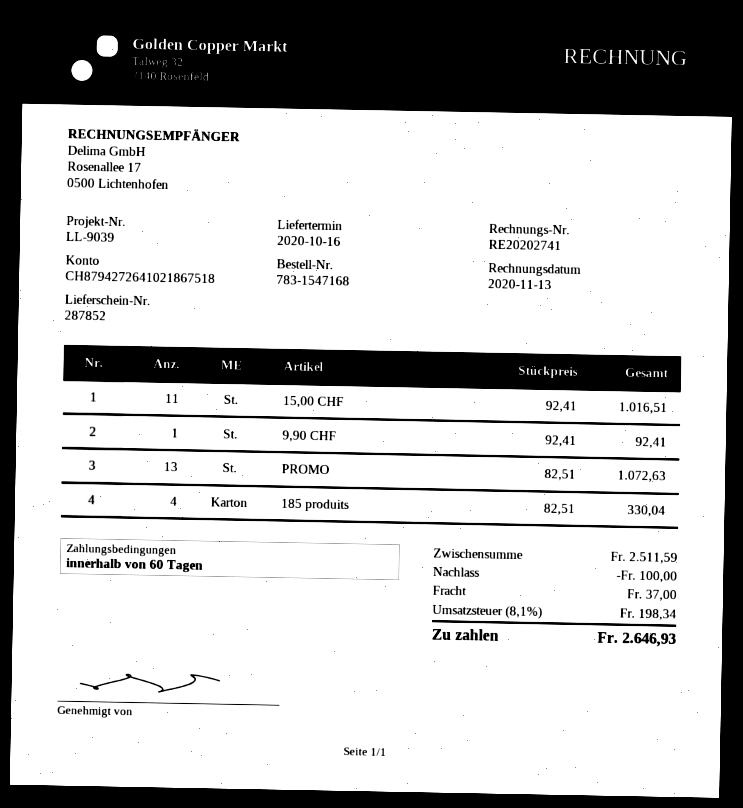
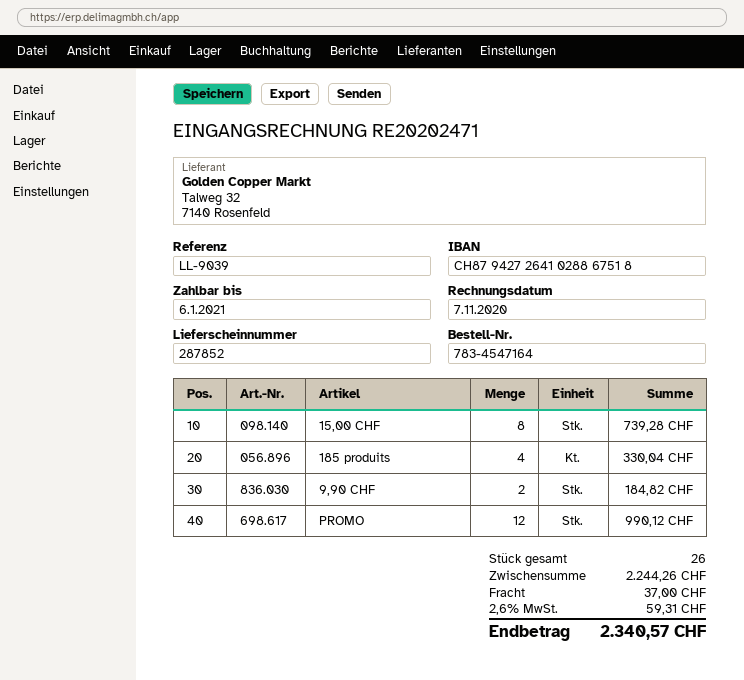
order number: 783-1547168 -> 783-4547164
invoice number: RE20202741 -> RE20202471
invoice date: 2020-11-13 -> 2020-11-07
bank account: CH8794272641021867518 -> CH8794272641028867518
15,00 CHF: 11 for 1016.51 -> 8 for 739.28
9,90 CHF: 1 for 92.41 -> 2 for 184.82
PROMO: 13 for 1072.63 -> 12 for 990.12
subtotal: 2511.59 -> 2244.26
discount: 100.00 -> none
tax: 8.1% = 198.34 -> 2.6% = 59.31
total: 2646.93 -> 2340.57

